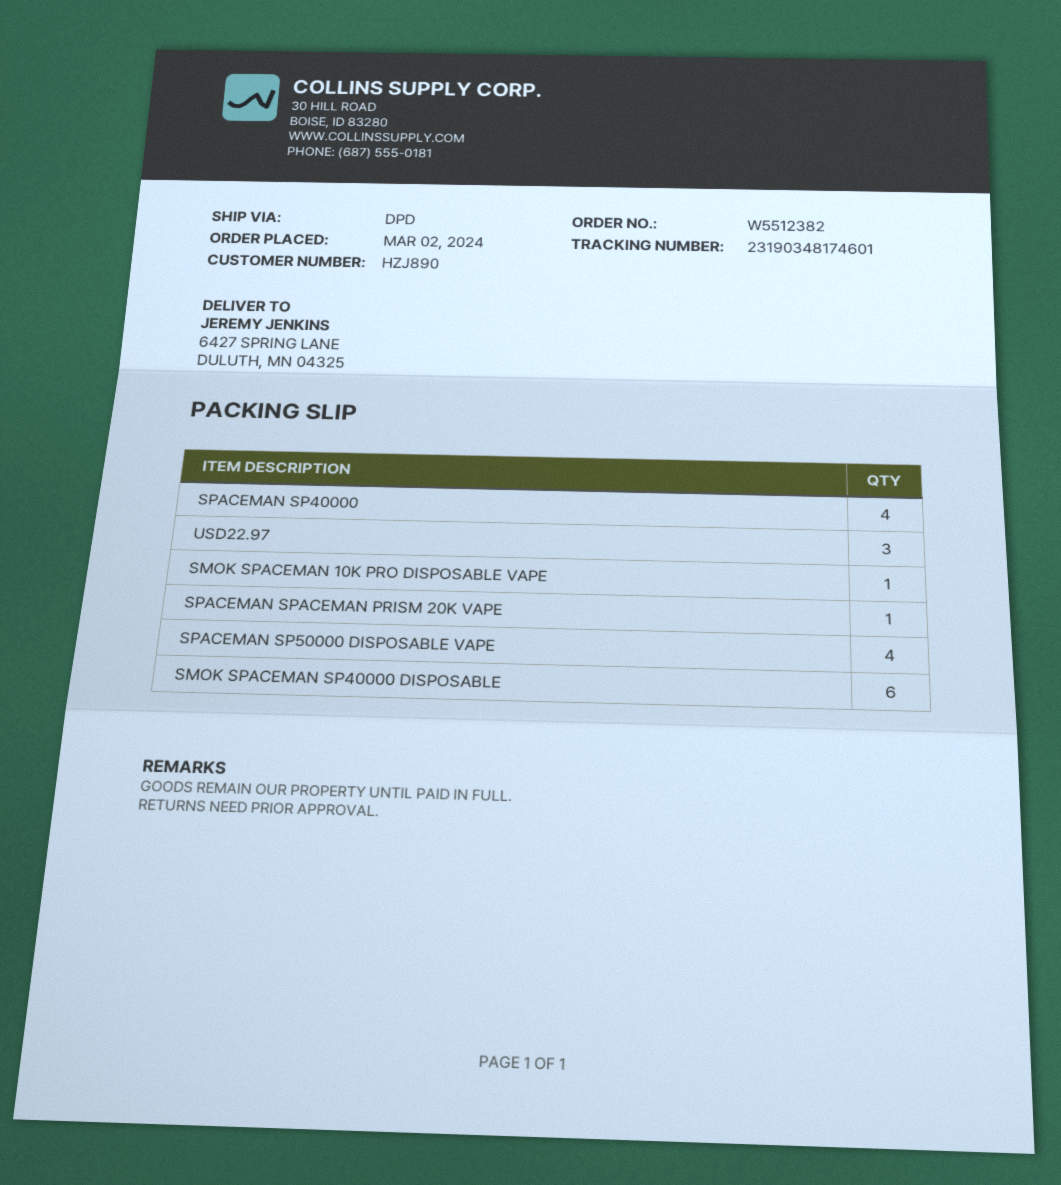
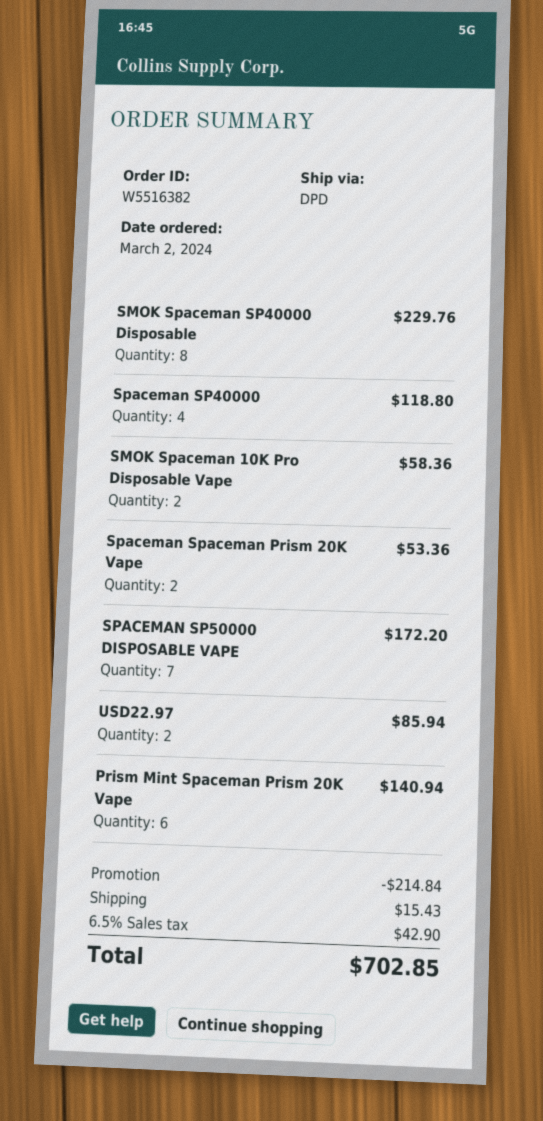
order number: W5512382 -> W5516382
USD22.97: 3 -> 2
SMOK SPACEMAN 10K PRO DISPOSABLE VAPE: 1 -> 2
SPACEMAN SPACEMAN PRISM 20K VAPE: 1 -> 2
SPACEMAN SP50000 DISPOSABLE VAPE: 4 -> 7
SMOK SPACEMAN SP40000 DISPOSABLE: 6 -> 8
Prism Mint Spaceman Prism 20K Vape: none -> 6

